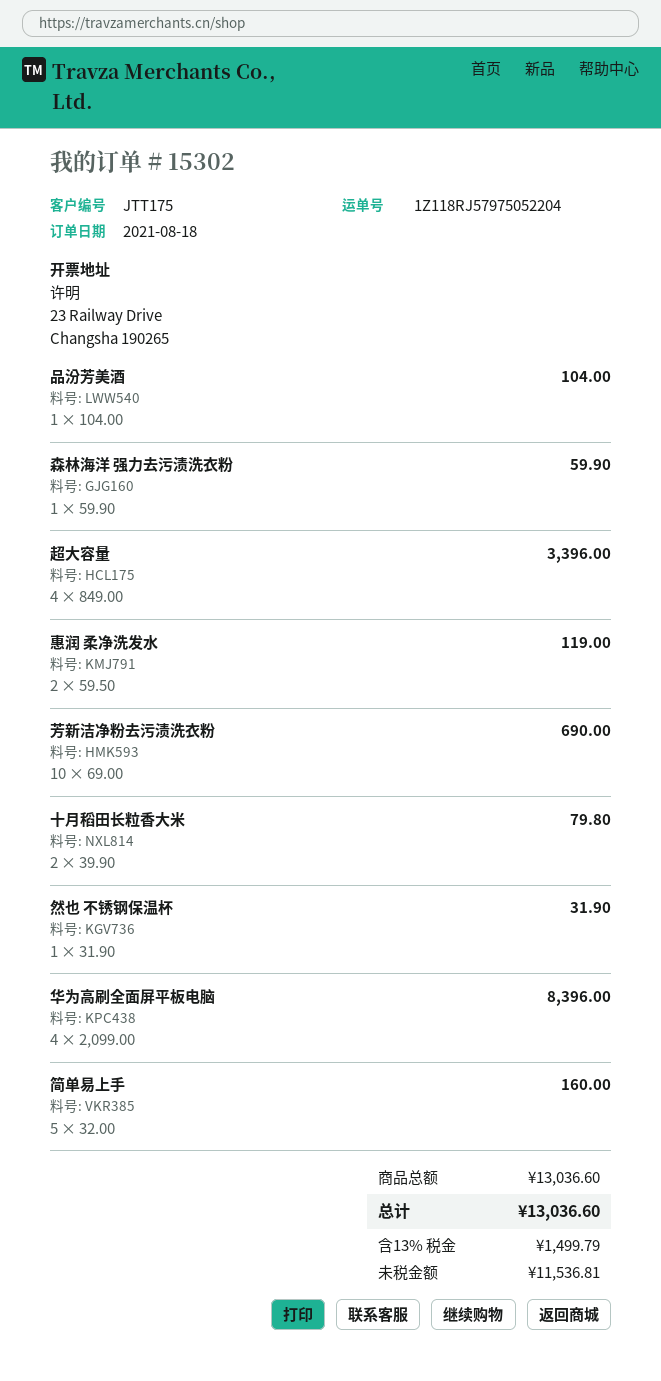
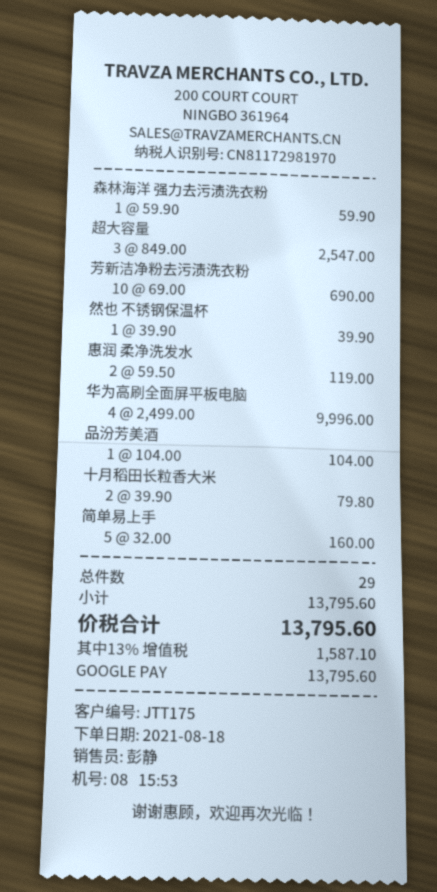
超大容量: 4 x 849.00 = 3396.00 -> 3 x 849.00 = 2547.00
然也 不锈钢保温杯: 1 x 31.90 = 31.90 -> 1 x 39.90 = 39.90
华为高刷全面屏平板电脑: 4 x 2099.00 = 8396.00 -> 4 x 2499.00 = 9996.00
subtotal: 13036.60 -> 13795.60
tax: 13% = 1499.79 -> 13% = 1587.10
total: 13036.60 -> 13795.60

